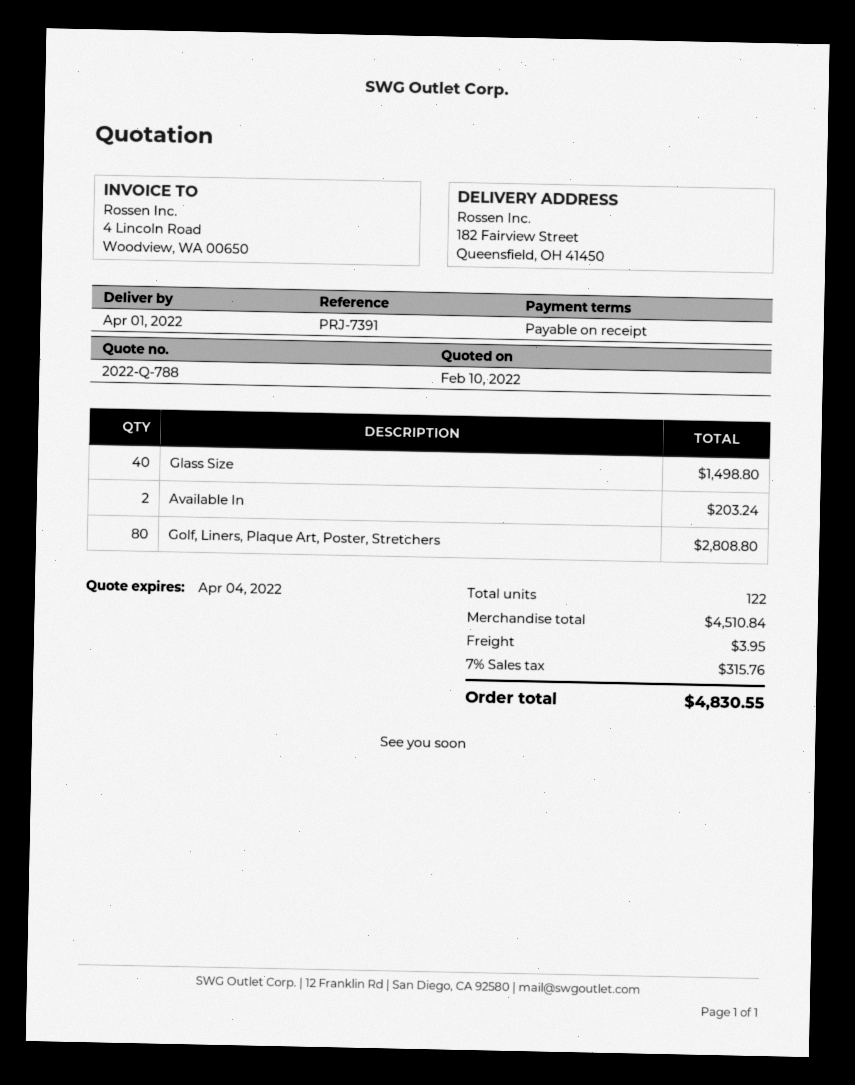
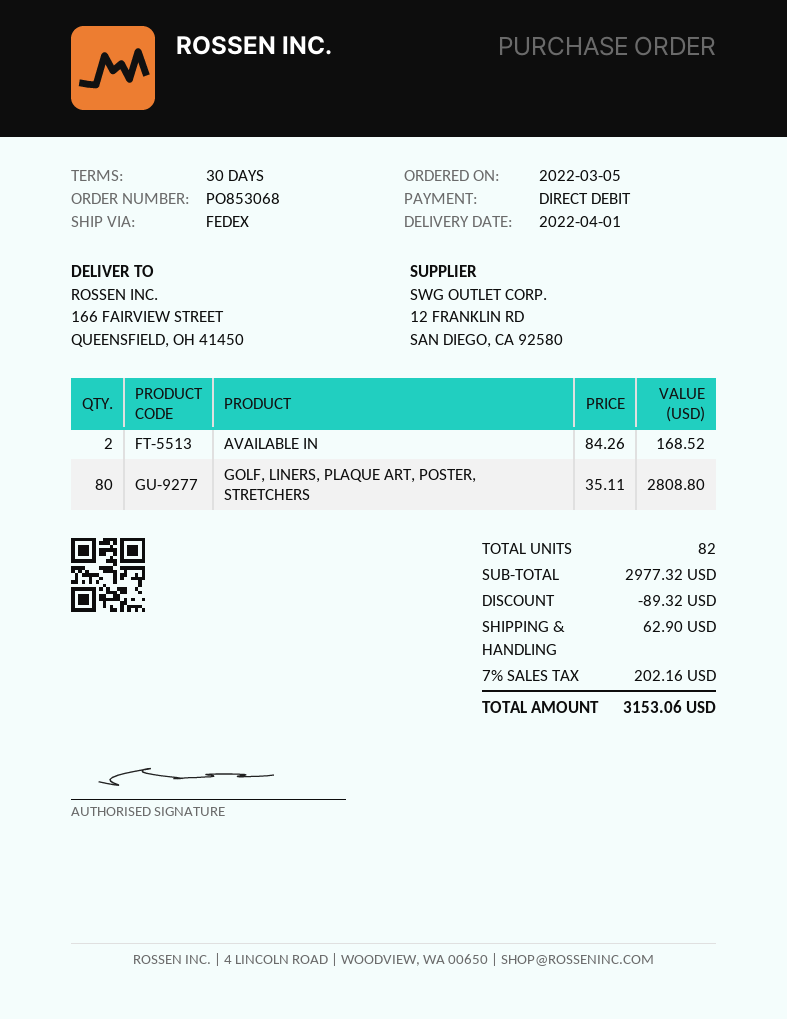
payment terms: on receipt -> 30 days
ship to: 182 Fairview Street, Queensfield, OH 41450 -> 166 FAIRVIEW STREET, QUEENSFIELD, OH 41450
Glass Size: 40 for 1498.80 -> none
Available In: 2 for 203.24 -> 2 for 168.52
total quantity: 122 -> 82
subtotal: 4510.84 -> 2977.32
discount: none -> 89.32
shipping: 3.95 -> 62.90
tax: 7% = 315.76 -> 7% = 202.16
total: 4830.55 -> 3153.06

